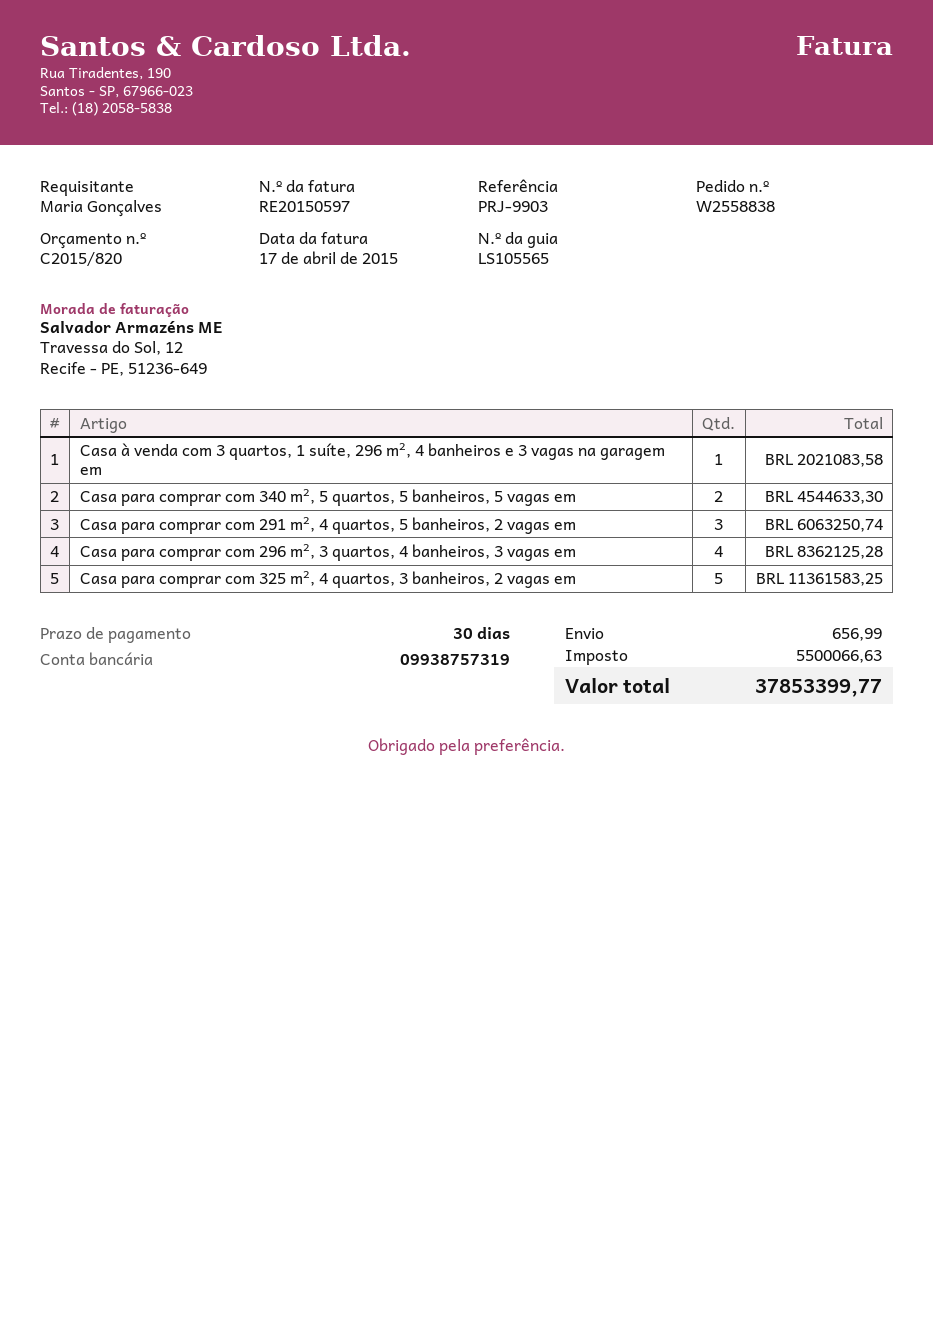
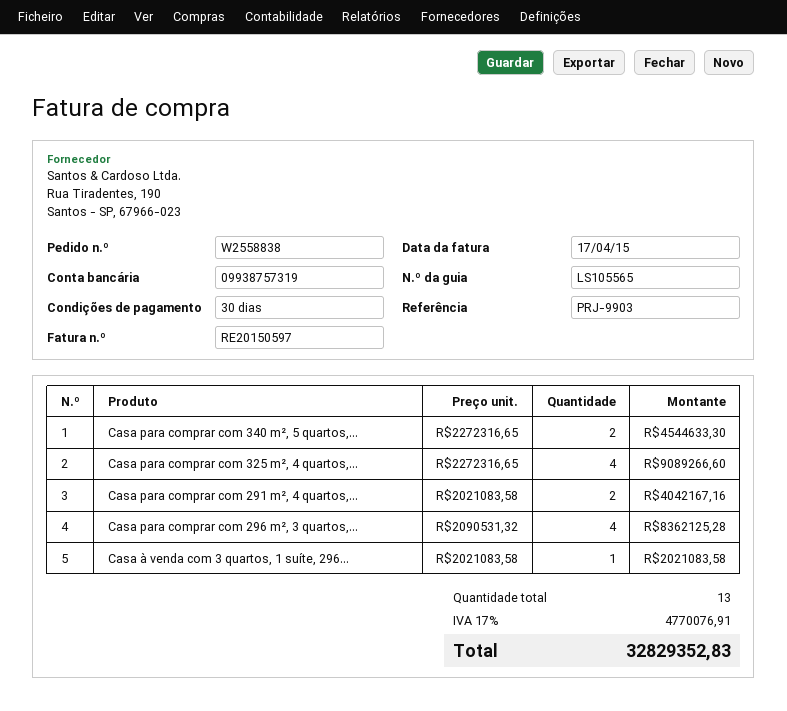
Casa para comprar com 291 m², 4 quartos, 5 banheiros, 2 vagas em: 3 for 6063250.74 -> 2 for 4042167.16
Casa para comprar com 325 m², 4 quartos, 3 banheiros, 2 vagas em: 5 for 11361583.25 -> 4 for 9089266.60
shipping: 656.99 -> none
tax: 5500066.63 -> 4770076.91
total: 37853399.77 -> 32829352.83

